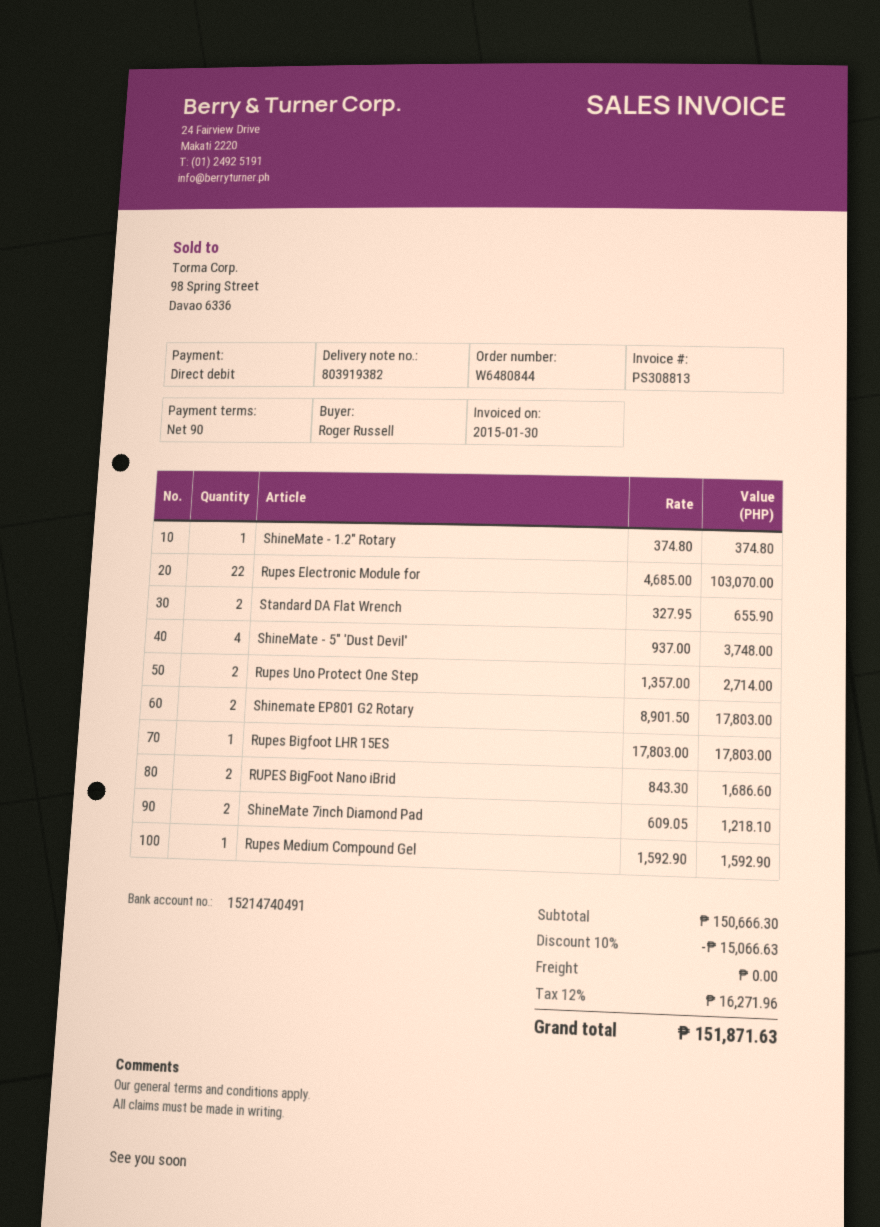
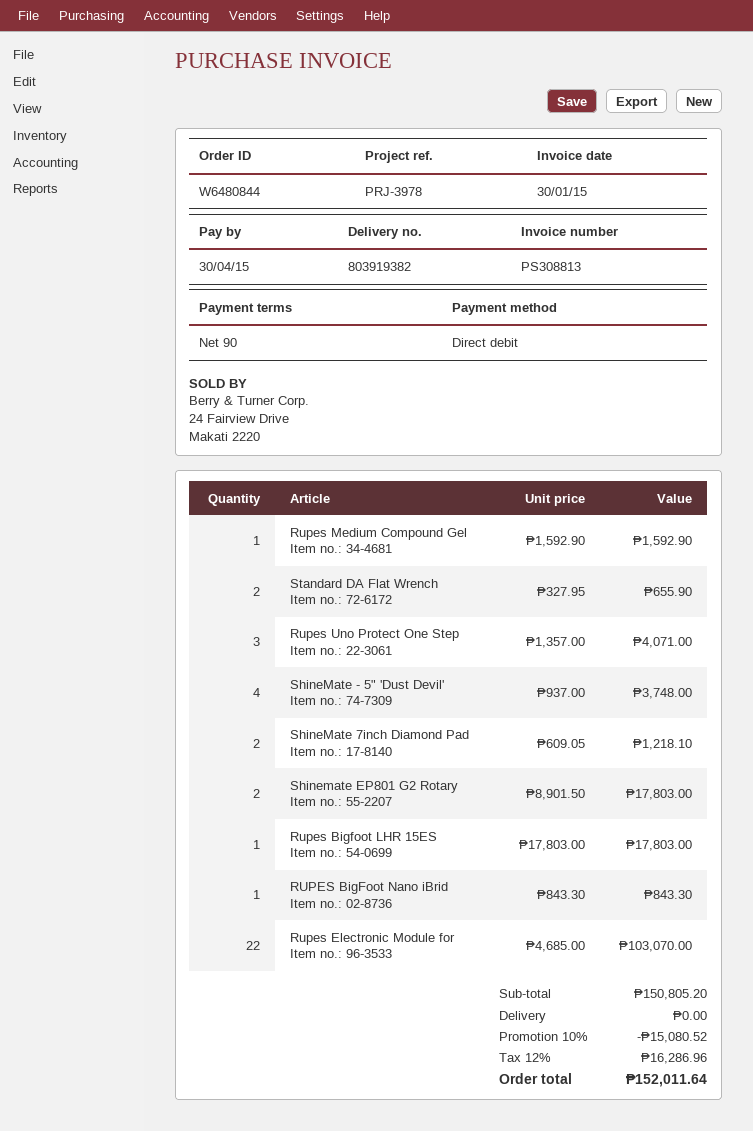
ShineMate - 1.2" Rotary: 1 x 374.80 = 374.80 -> none
Rupes Uno Protect One Step: 2 x 1357.00 = 2714.00 -> 3 x 1357.00 = 4071.00
RUPES BigFoot Nano iBrid: 2 x 843.30 = 1686.60 -> 1 x 843.30 = 843.30
subtotal: 150666.30 -> 150805.20
discount: 10% = 15066.63 -> 10% = 15080.52
tax: 12% = 16271.96 -> 12% = 16286.96
total: 151871.63 -> 152011.64

